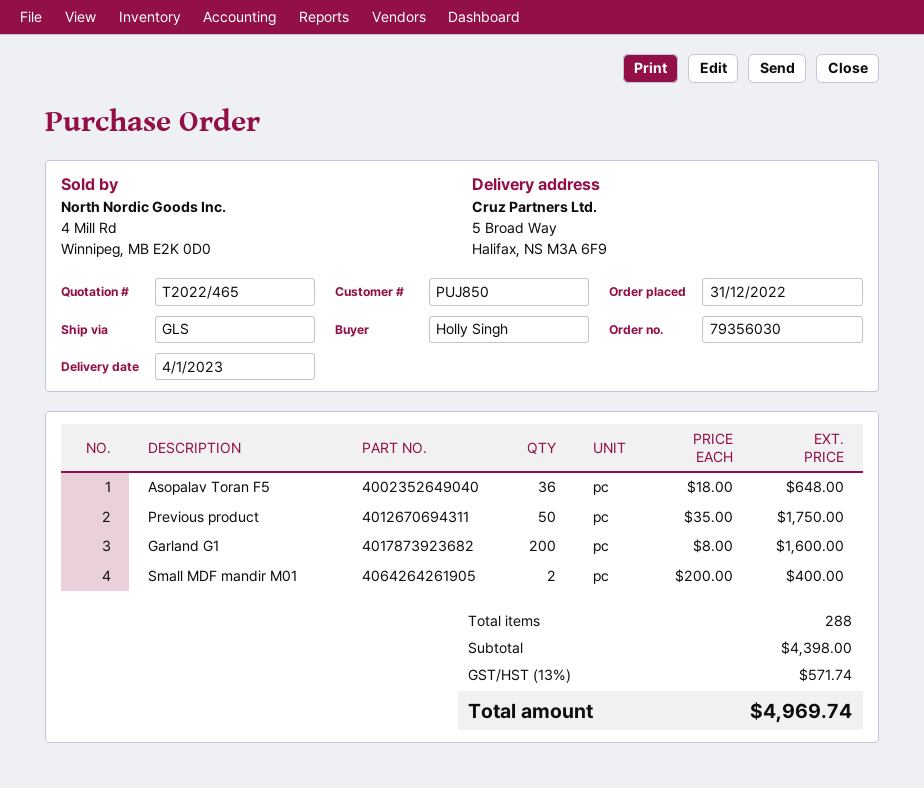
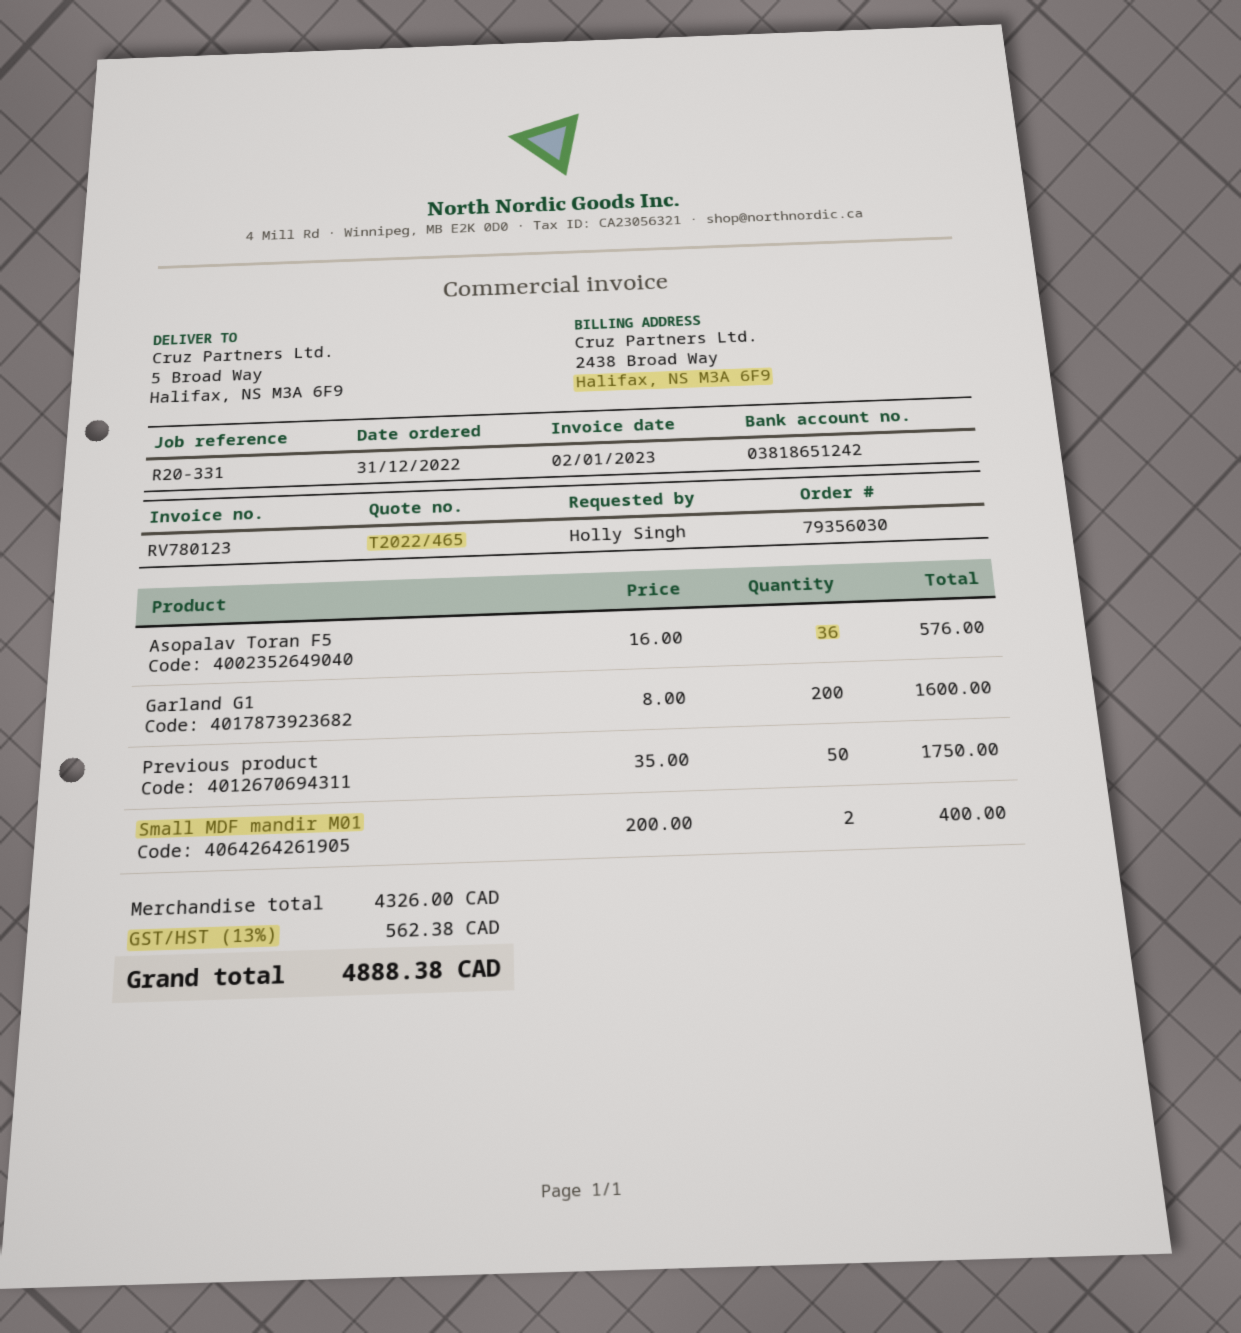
Asopalav Toran F5: 36 x 18.00 = 648.00 -> 36 x 16.00 = 576.00
subtotal: 4398.00 -> 4326.00
tax: 13% = 571.74 -> 13% = 562.38
total: 4969.74 -> 4888.38

